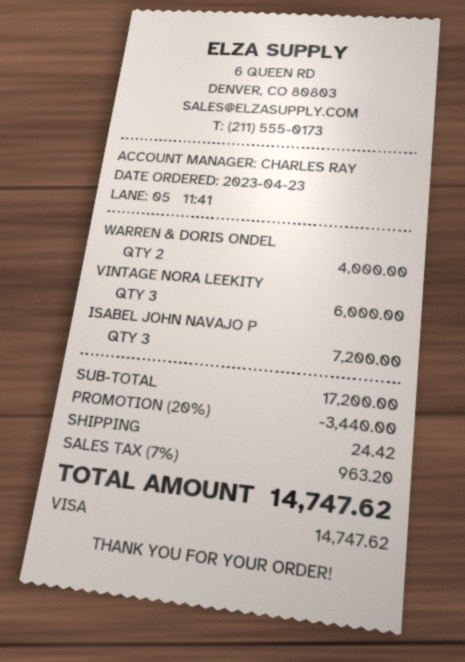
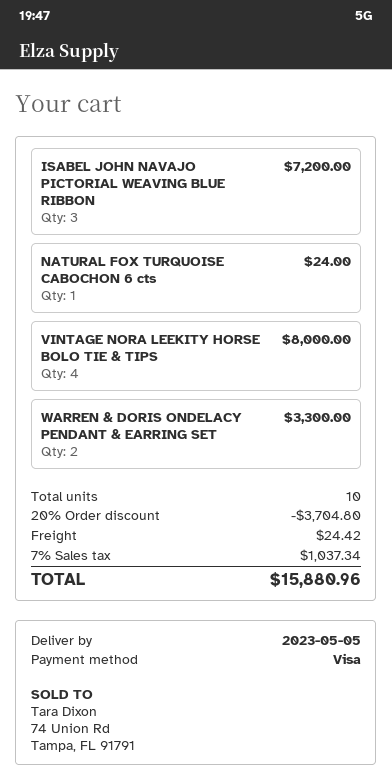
WARREN & DORIS ONDEL: 2 for 4000.00 -> 2 for 3300.00
VINTAGE NORA LEEKITY: 3 for 6000.00 -> 4 for 8000.00
NATURAL FOX TURQUOISE CABOCHON 6 cts: none -> 1 for 24.00
discount: 20% = 3440.00 -> 20% = 3704.80
tax: 7% = 963.20 -> 7% = 1037.34
total: 14747.62 -> 15880.96

